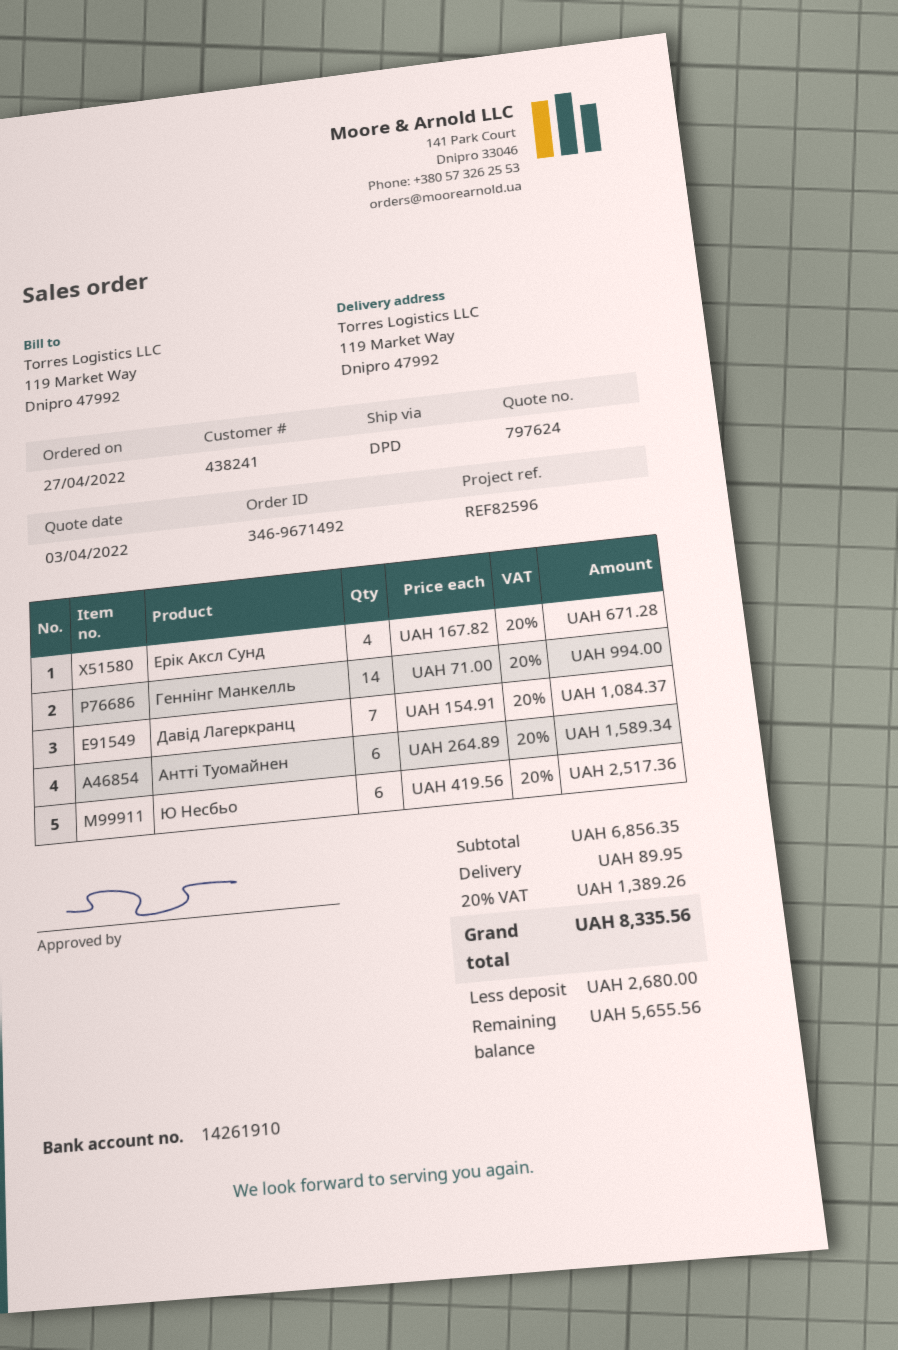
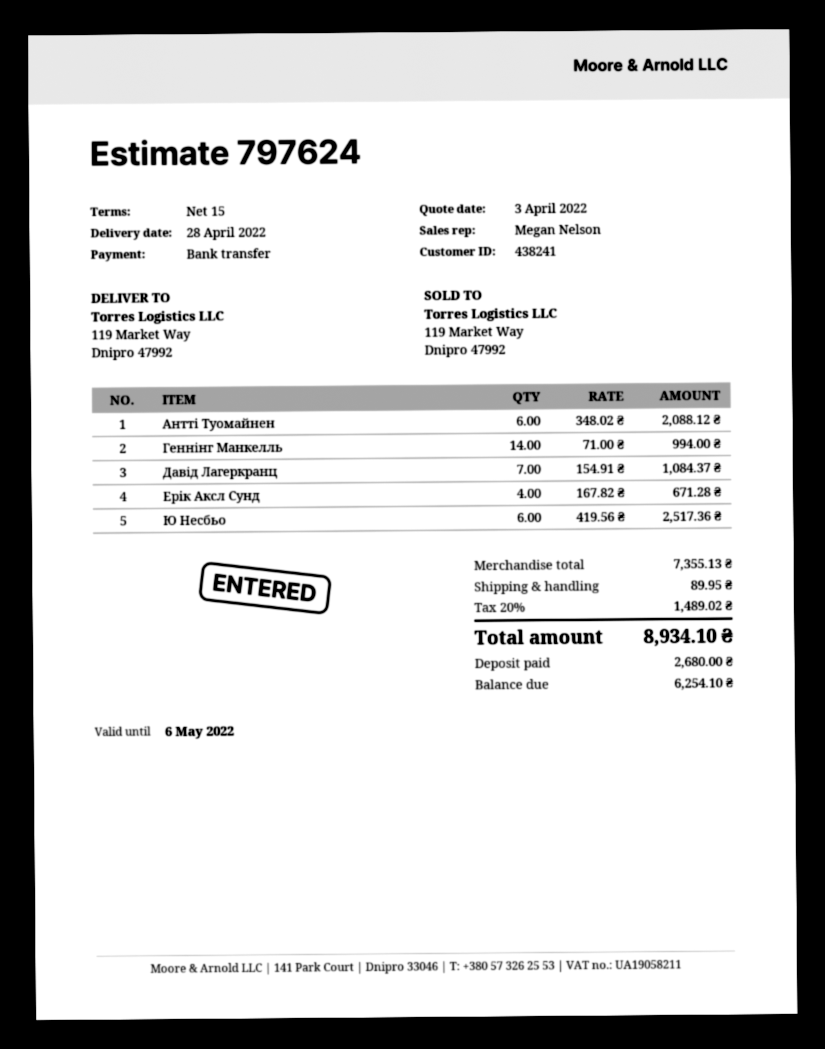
Антті Туомайнен: 6 x 264.89 = 1589.34 -> 6 x 348.02 = 2088.12
subtotal: 6856.35 -> 7355.13
tax: 20% = 1389.26 -> 20% = 1489.02
total: 8335.56 -> 8934.10
balance: 5655.56 -> 6254.10

